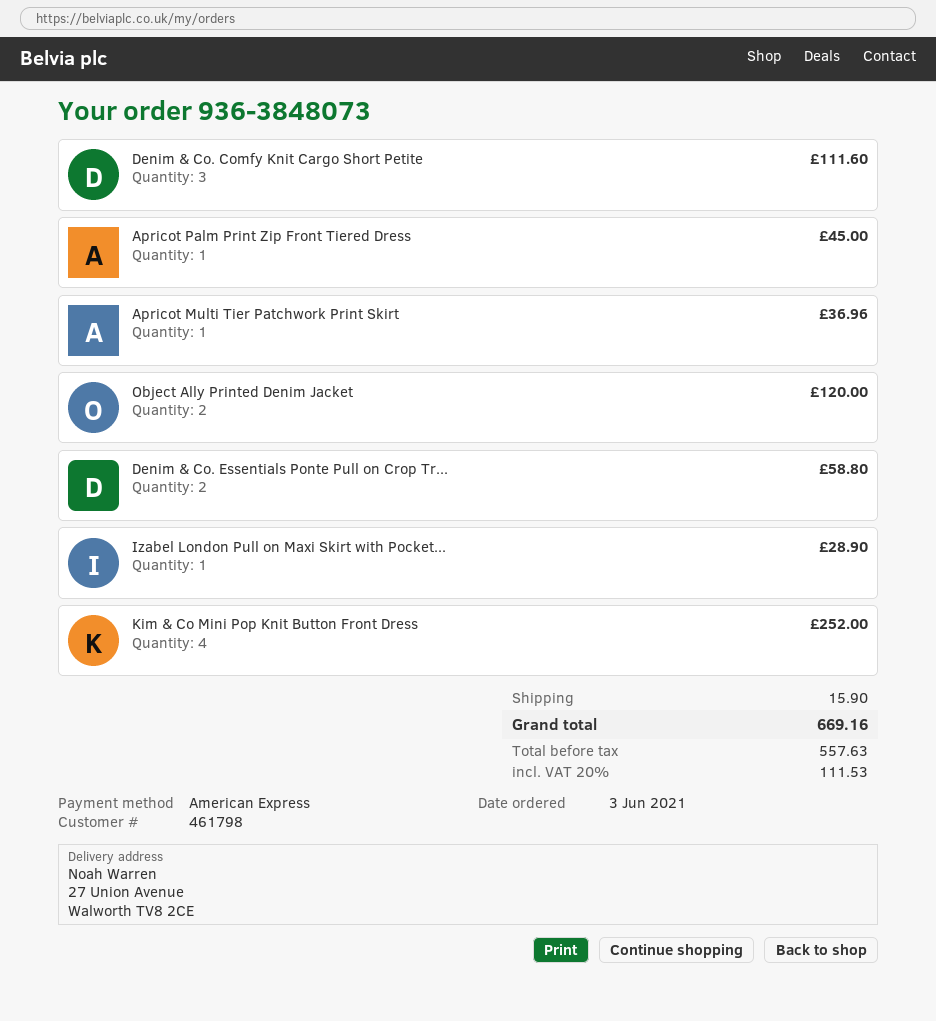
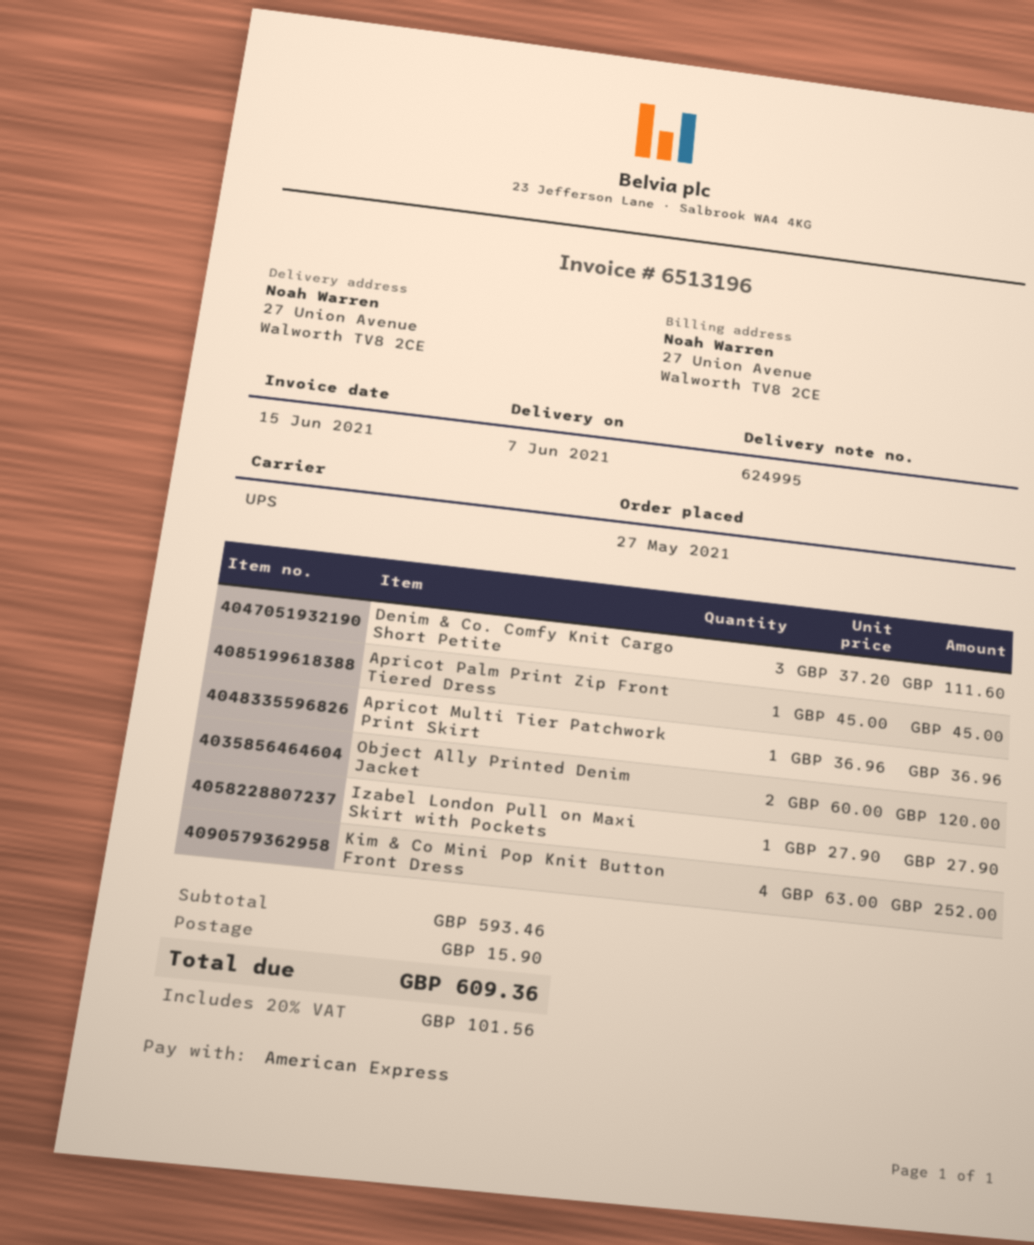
order date: 2021-06-03 -> 2021-05-27
Denim & Co. Essentials Ponte Pull on Crop Tr...: 2 for 58.80 -> none
Izabel London Pull on Maxi Skirt with Pocket...: 1 for 28.90 -> 1 for 27.90
tax: 20% = 111.53 -> 20% = 101.56
total: 669.16 -> 609.36

